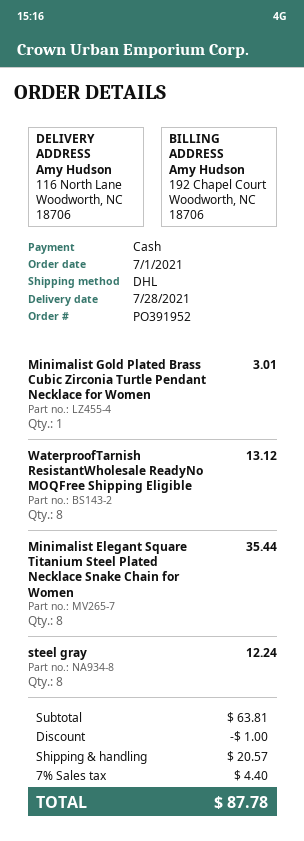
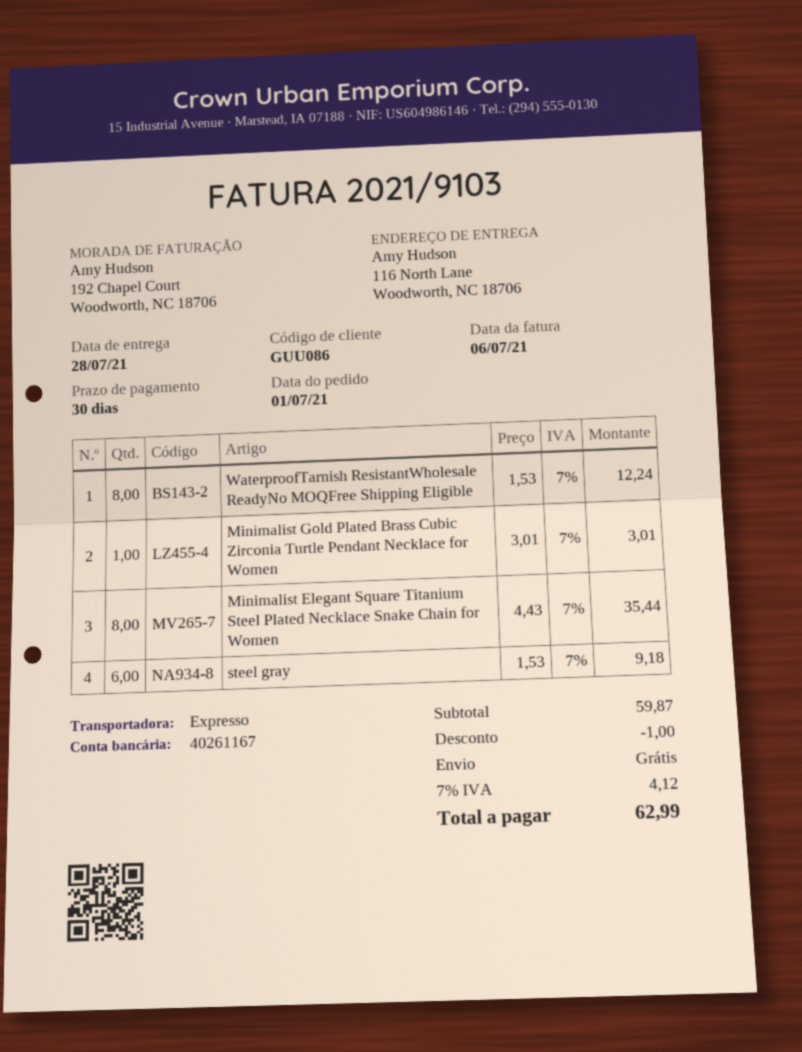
shipping method: DHL -> express
WaterproofTarnish ResistantWholesale ReadyNo MOQFree Shipping Eligible: 8 for 13.12 -> 8 for 12.24
steel gray: 8 for 12.24 -> 6 for 9.18
subtotal: 63.81 -> 59.87
shipping: 20.57 -> 0.00
tax: 7% = 4.40 -> 7% = 4.12
total: 87.78 -> 62.99

